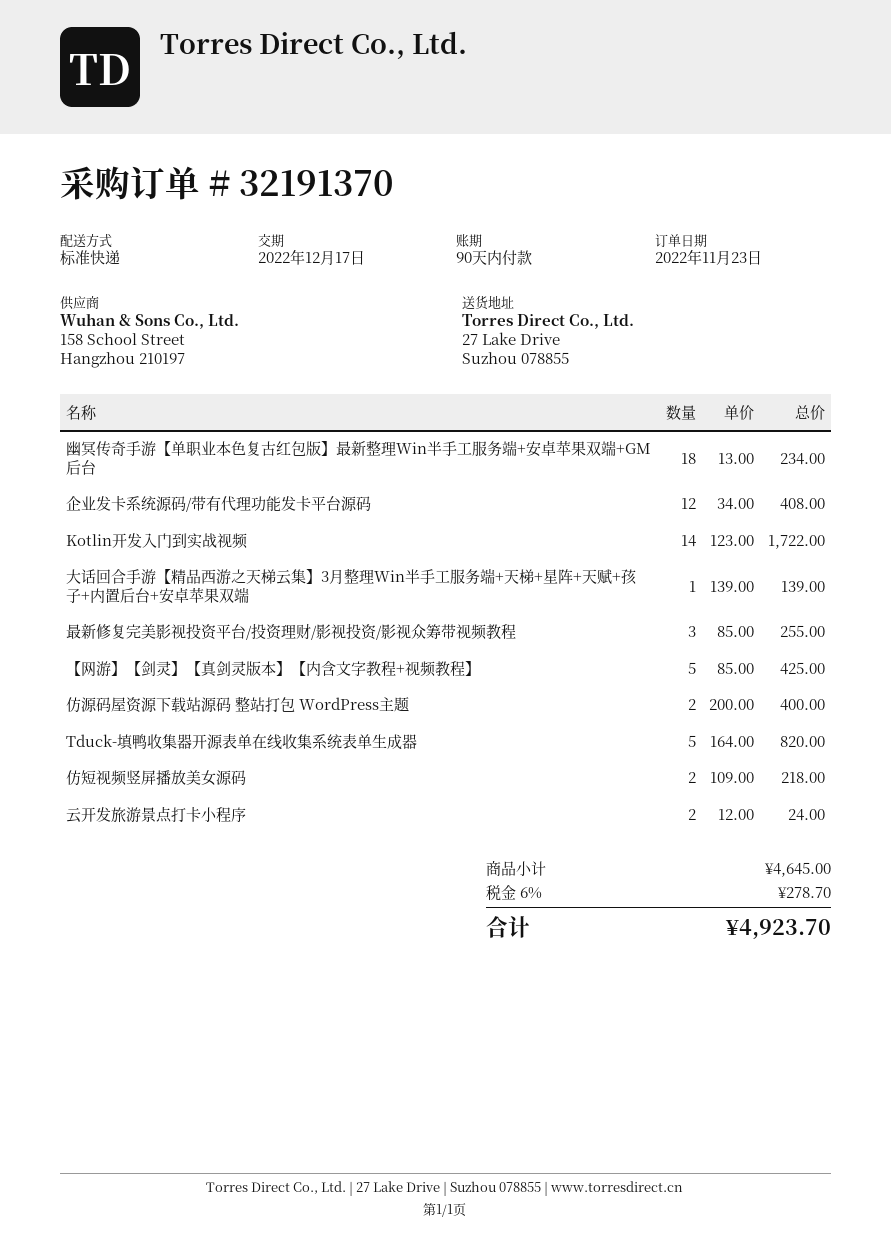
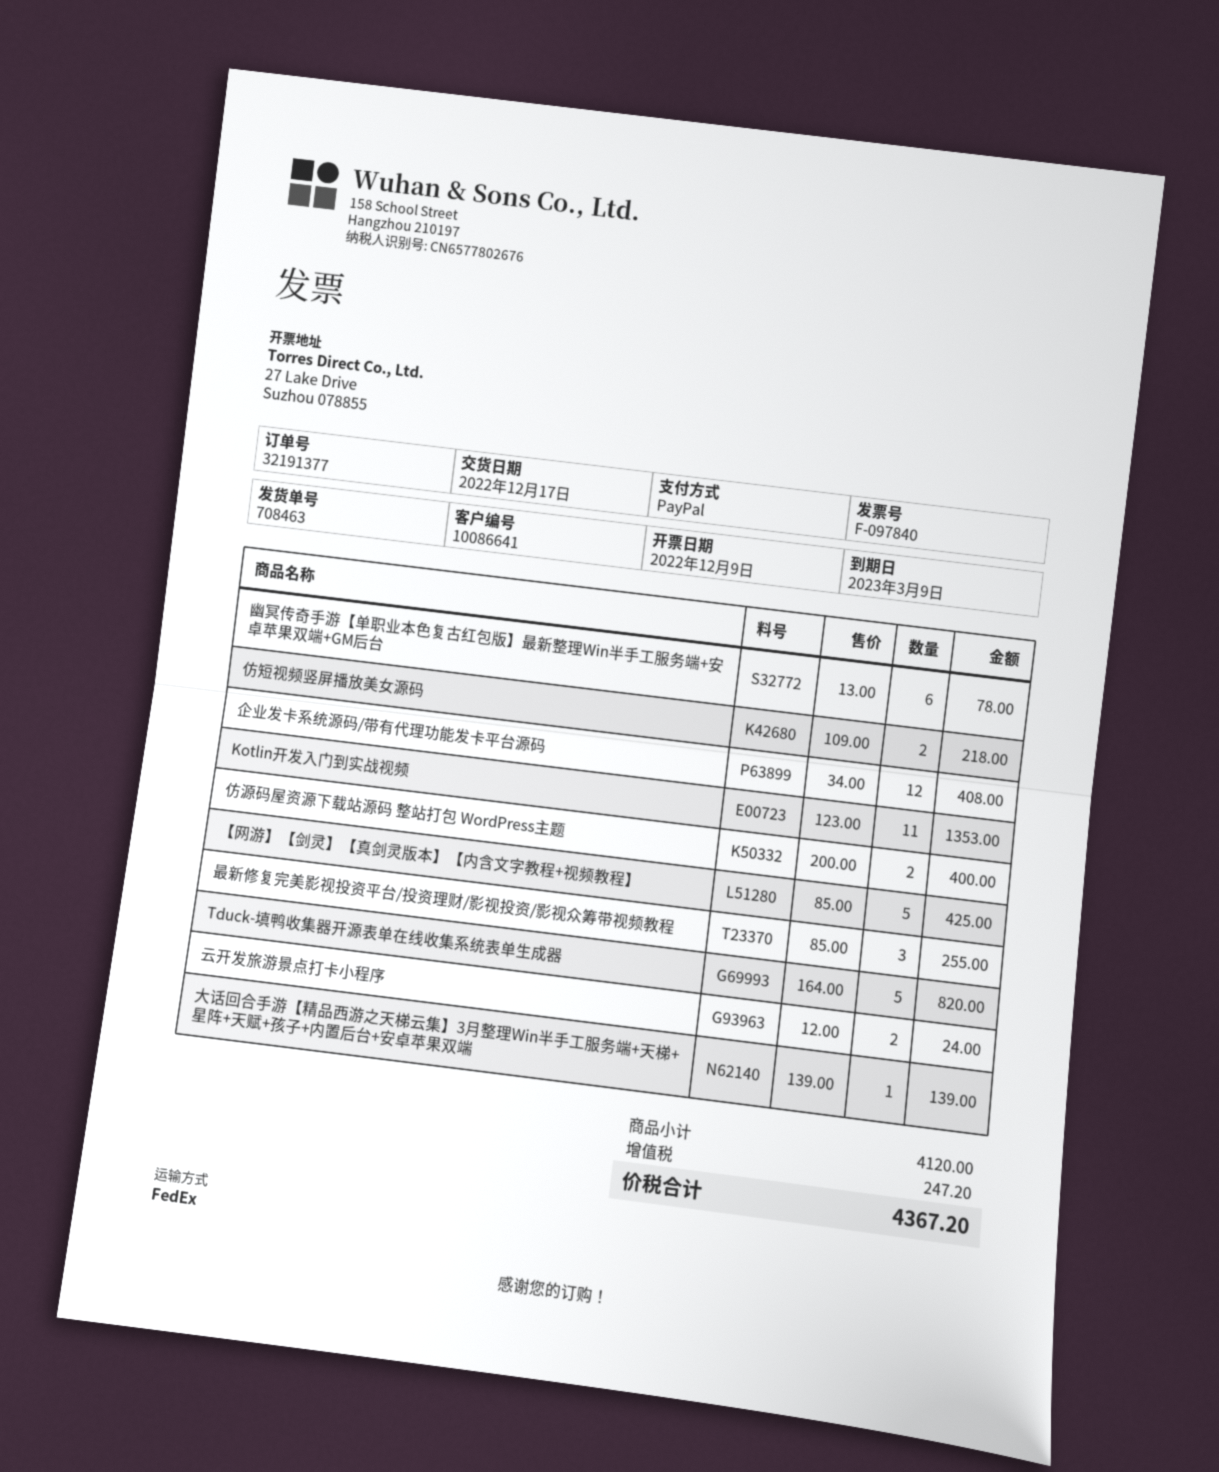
order number: 32191370 -> 32191377
shipping method: standard -> FedEx
幽冥传奇手游【单职业本色复古红包版】最新整理Win半手工服务端+安卓苹果双端+GM后台: 18 x 13.00 = 234.00 -> 6 x 13.00 = 78.00
Kotlin开发入门到实战视频: 14 x 123.00 = 1722.00 -> 11 x 123.00 = 1353.00
subtotal: 4645.00 -> 4120.00
tax: 278.70 -> 247.20
total: 4923.70 -> 4367.20

